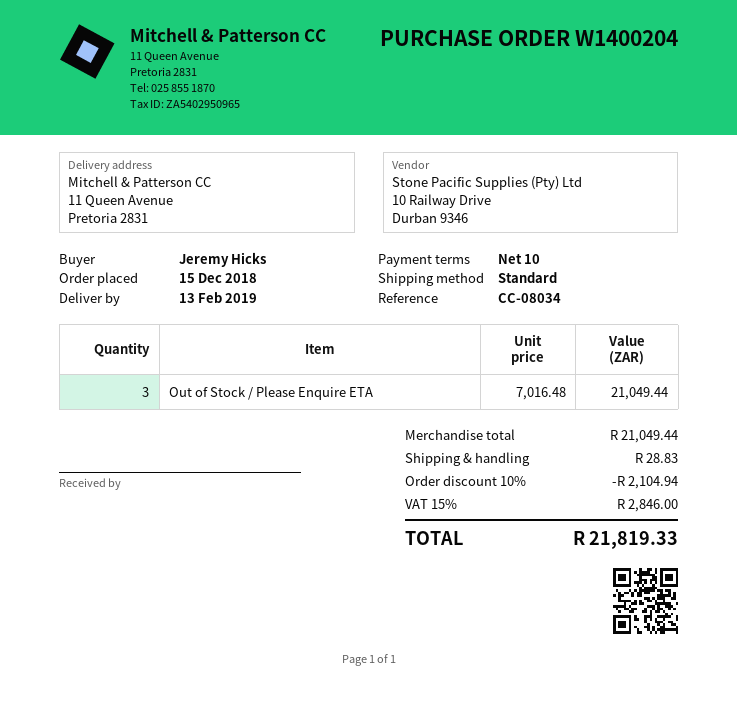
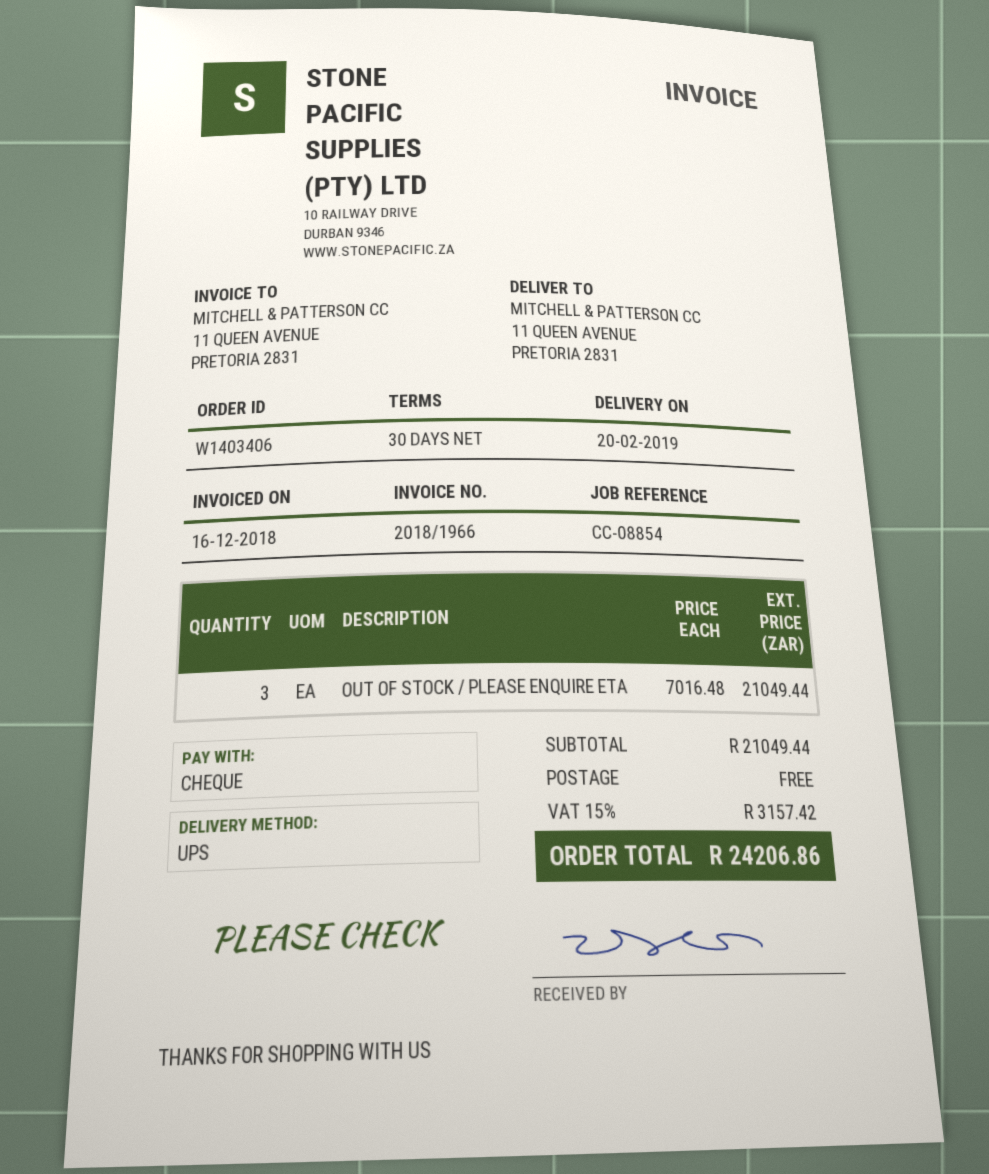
order number: W1400204 -> W1403406
delivery date: 2019-02-13 -> 2019-02-20
payment terms: 10 days -> 30 days
reference: CC-08034 -> CC-08854
shipping method: standard -> UPS
discount: 10% = 2104.94 -> none
shipping: 28.83 -> 0.00
tax: 15% = 2846.00 -> 15% = 3157.42
total: 21819.33 -> 24206.86

